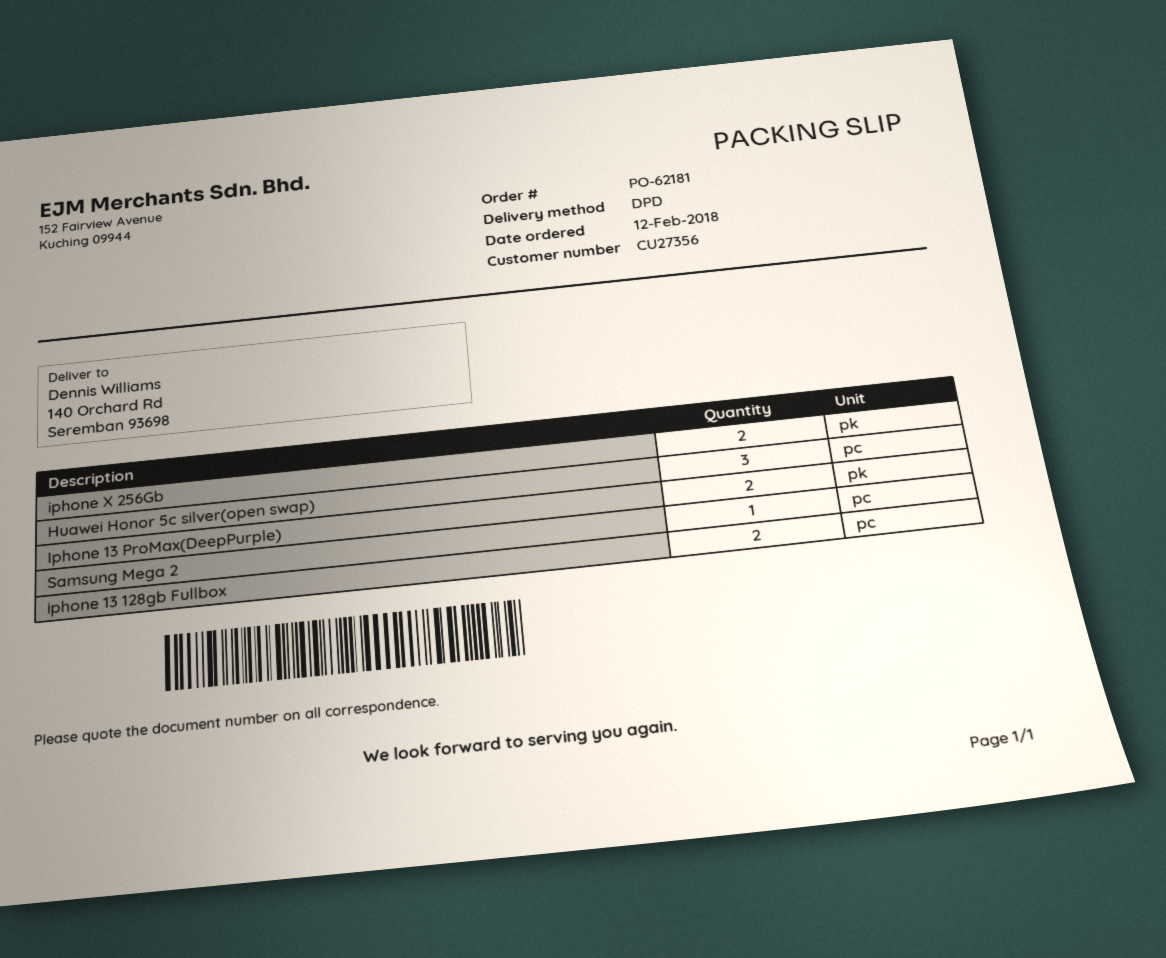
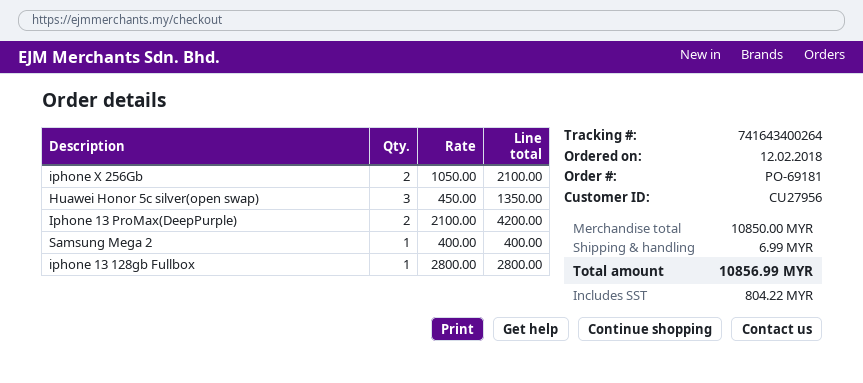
order number: PO-62181 -> PO-69181
customer number: CU27356 -> CU27956
iphone 13 128gb Fullbox: 2 -> 1

